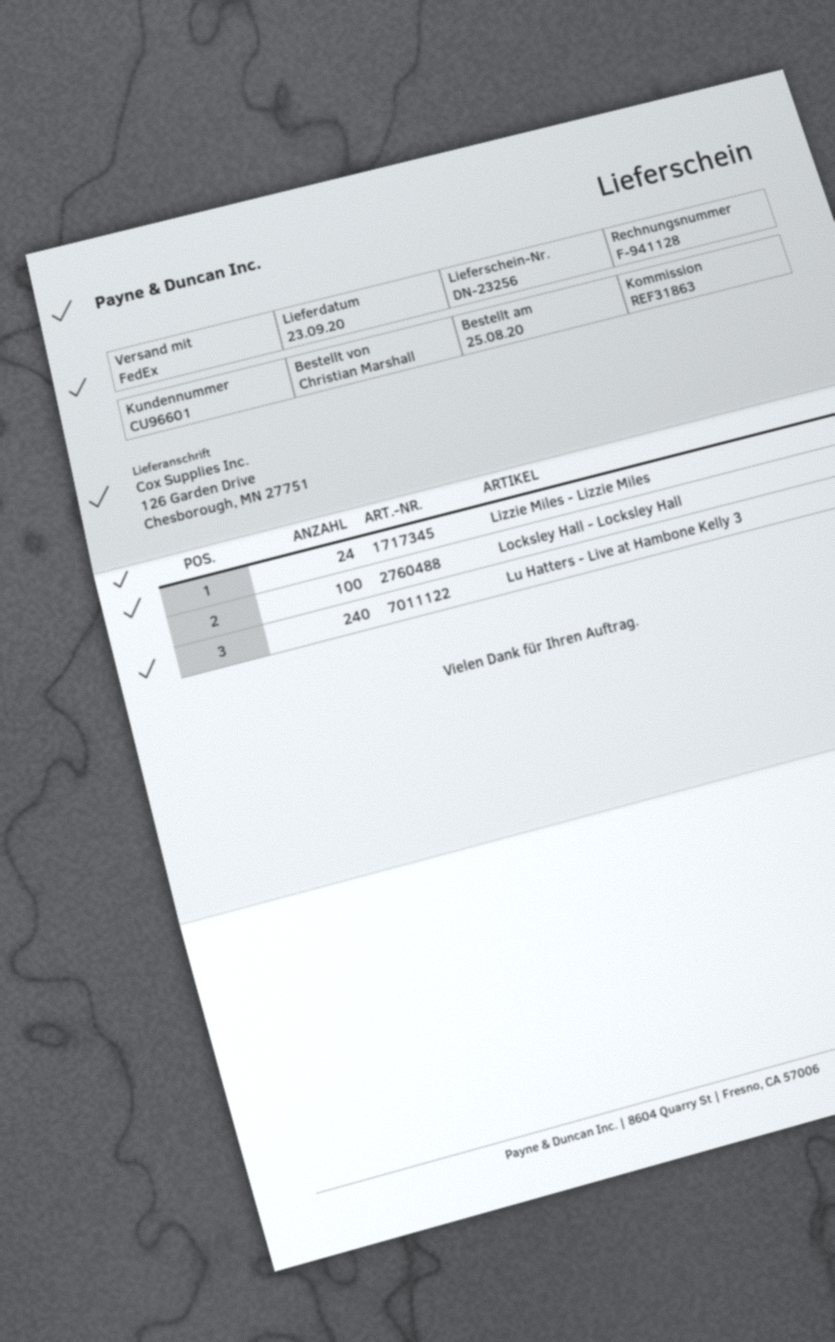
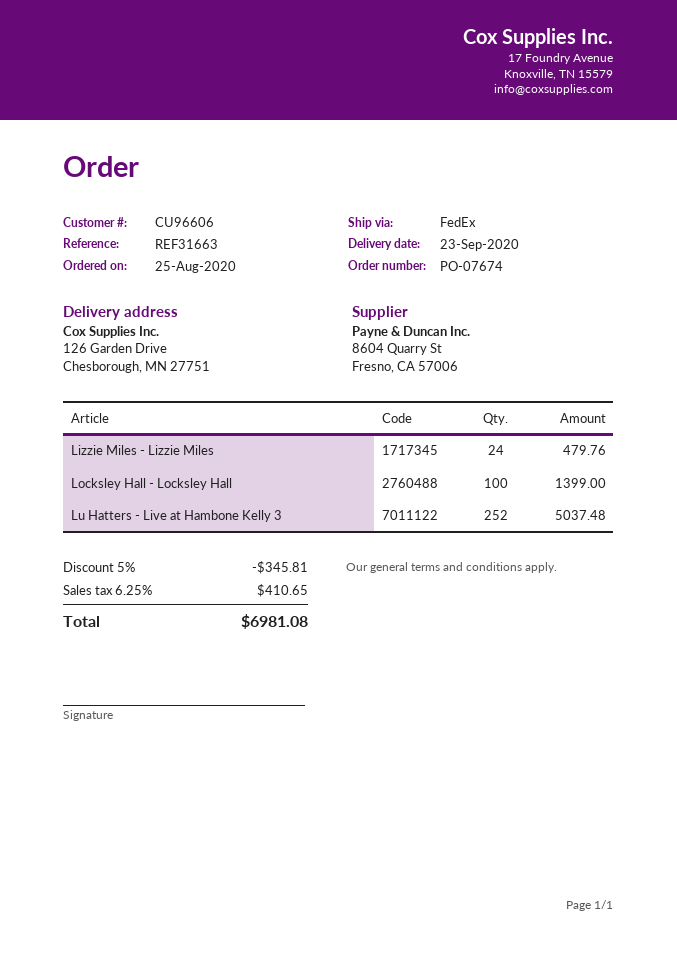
customer number: CU96601 -> CU96606
reference: REF31863 -> REF31663
Lu Hatters - Live at Hambone Kelly 3: 240 -> 252

